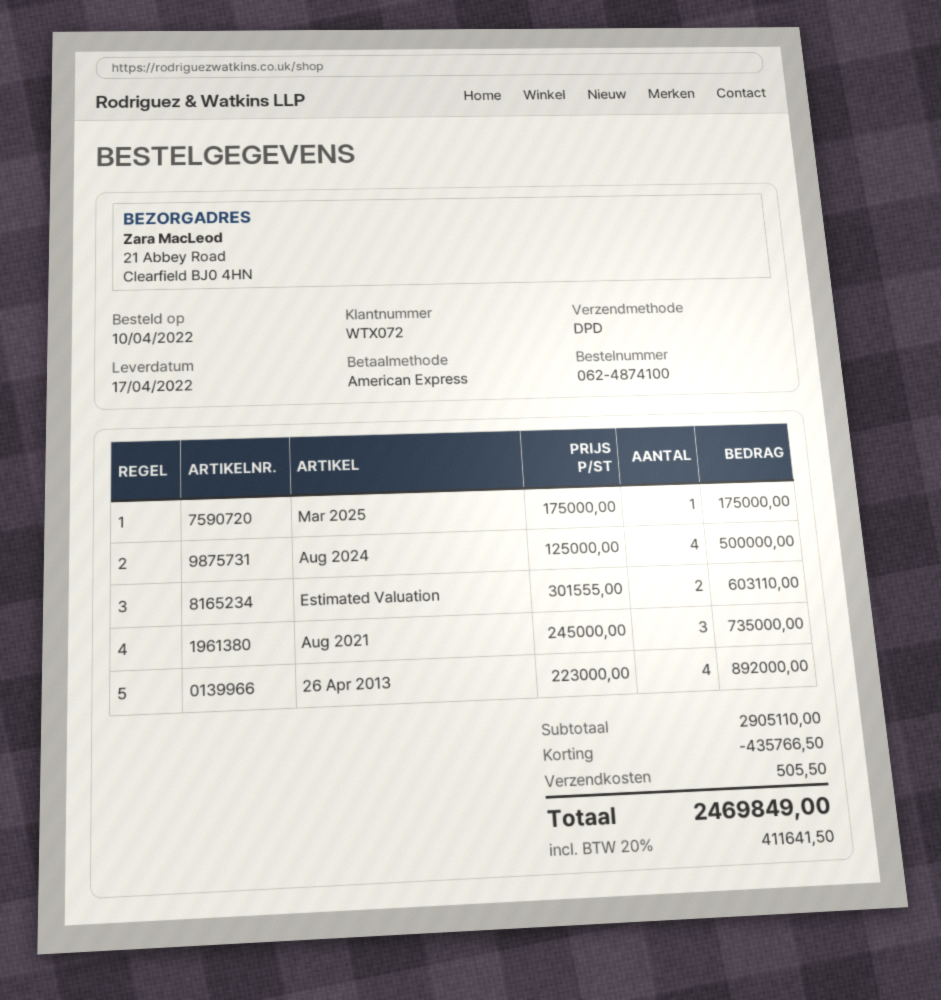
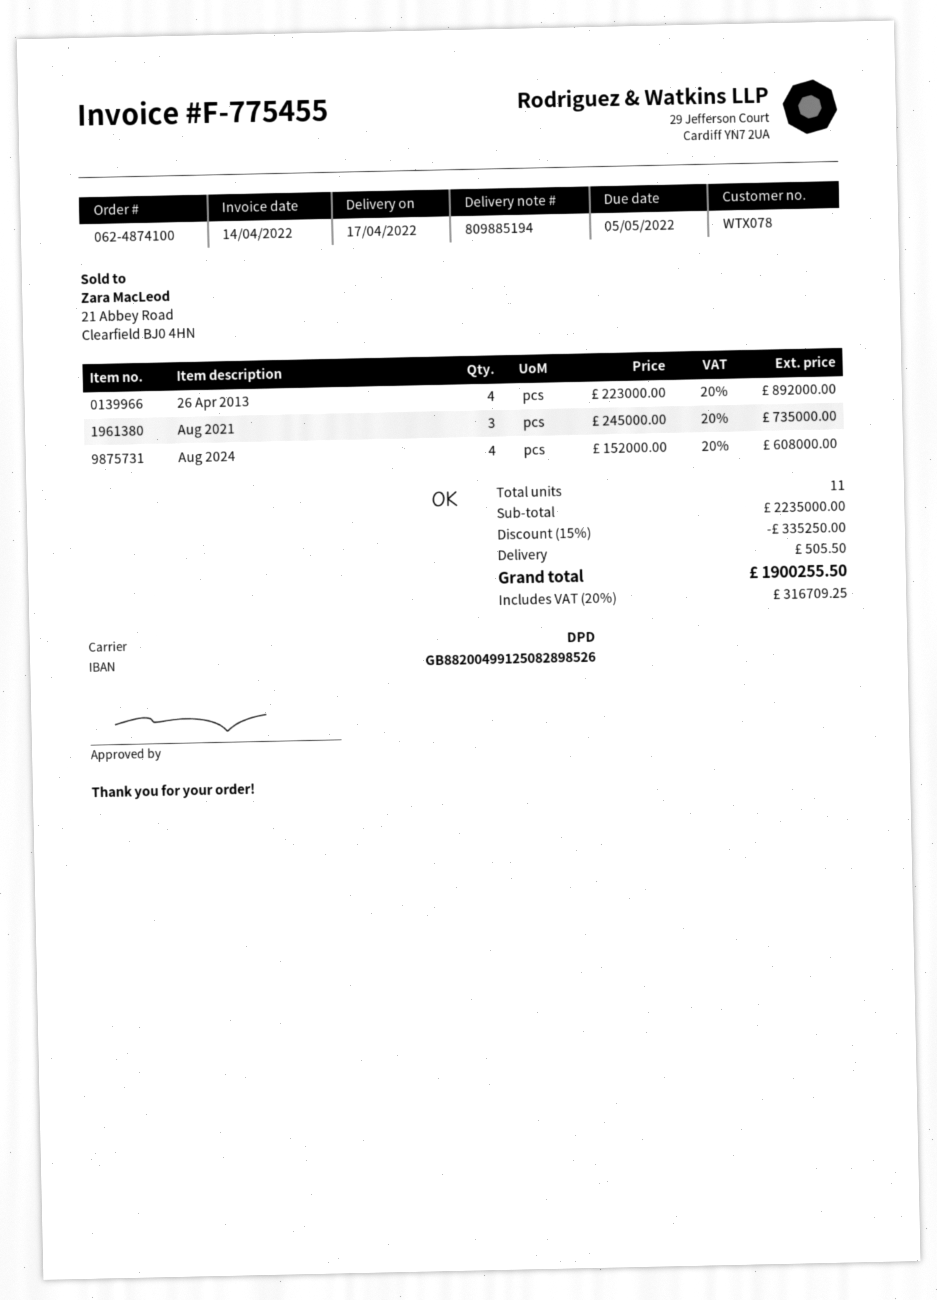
customer number: WTX072 -> WTX078
Mar 2025: 1 x 175000.00 = 175000.00 -> none
Aug 2024: 4 x 125000.00 = 500000.00 -> 4 x 152000.00 = 608000.00
Estimated Valuation: 2 x 301555.00 = 603110.00 -> none
subtotal: 2905110.00 -> 2235000.00
discount: 435766.50 -> 335250.00
tax: 20% = 411641.50 -> 20% = 316709.25
total: 2469849.00 -> 1900255.50

